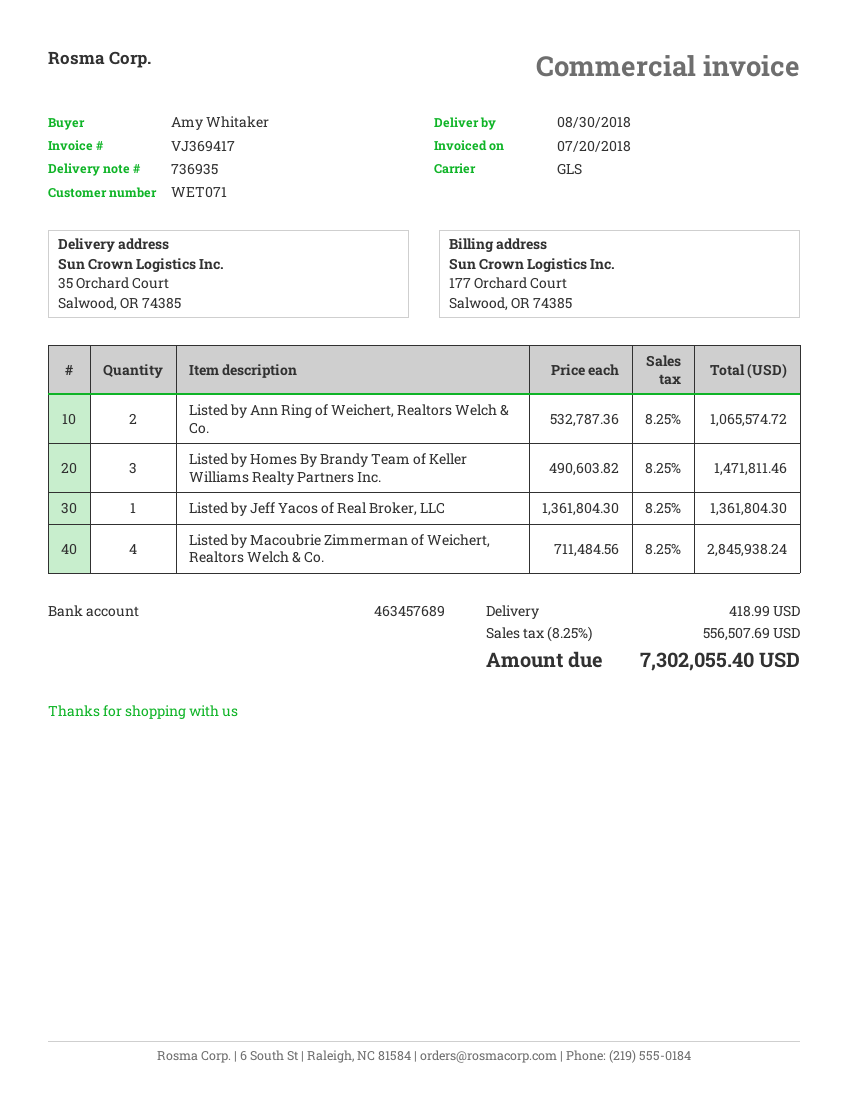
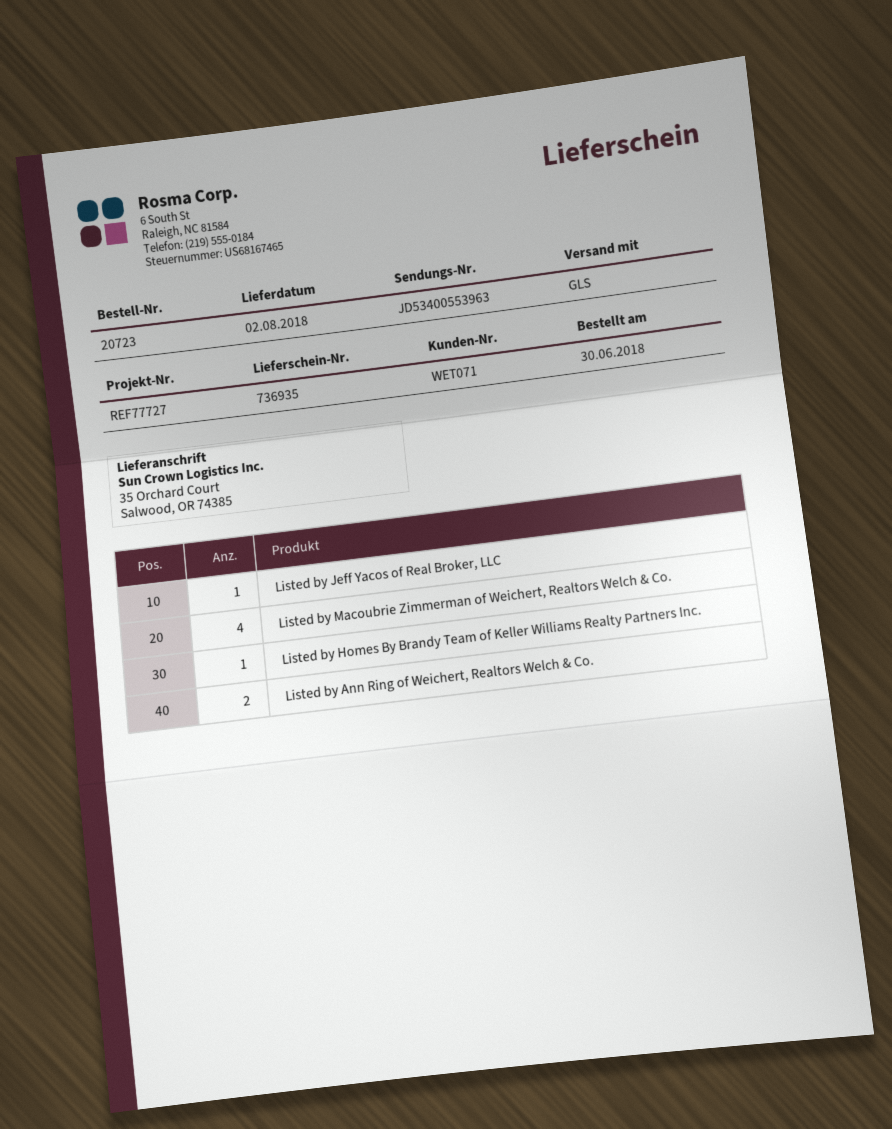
delivery date: 2018-08-30 -> 2018-08-02
Listed by Homes By Brandy Team of Keller Williams Realty Partners Inc.: 3 -> 1

